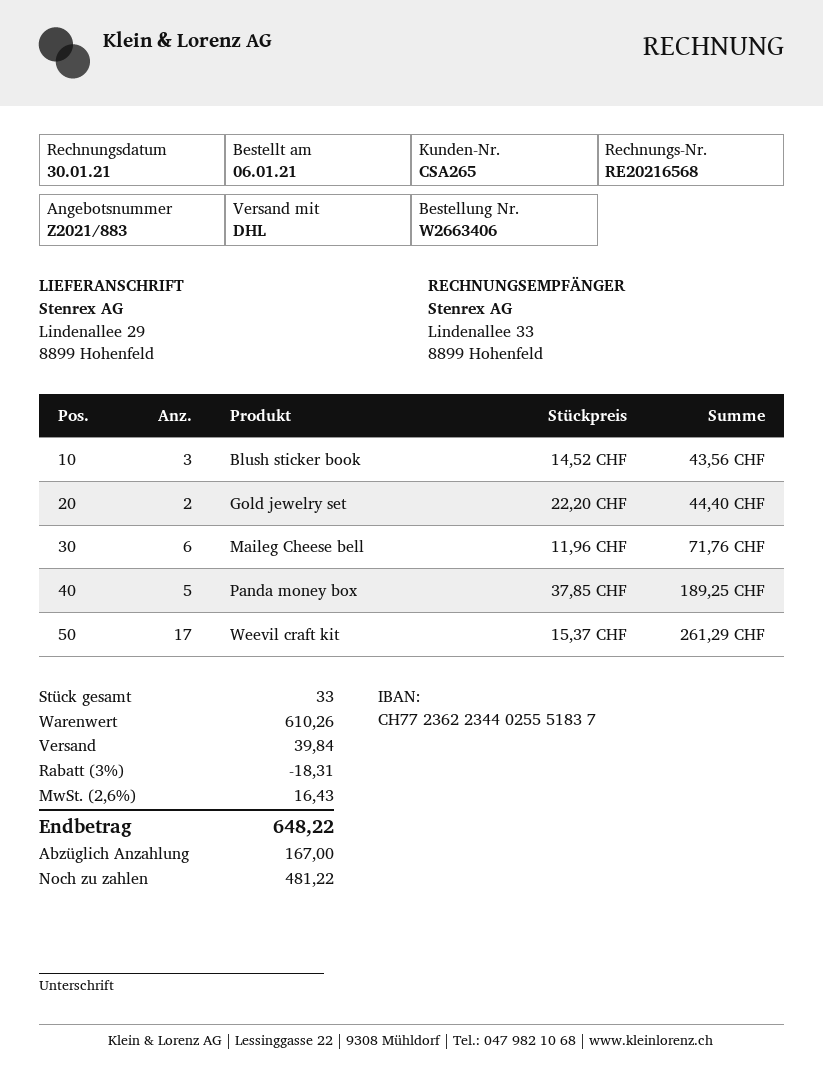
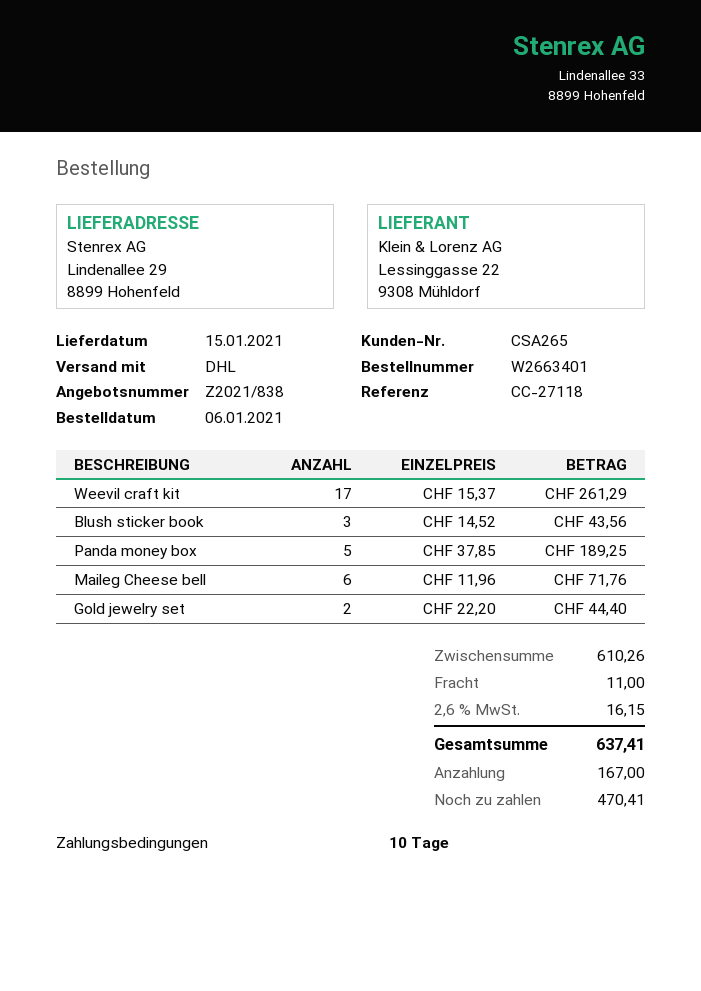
quote number: Z2021/883 -> Z2021/838
order number: W2663406 -> W2663401
discount: 3% = 18.31 -> none
shipping: 39.84 -> 11.00
tax: 2.6% = 16.43 -> 2.6% = 16.15
total: 648.22 -> 637.41
balance: 481.22 -> 470.41

